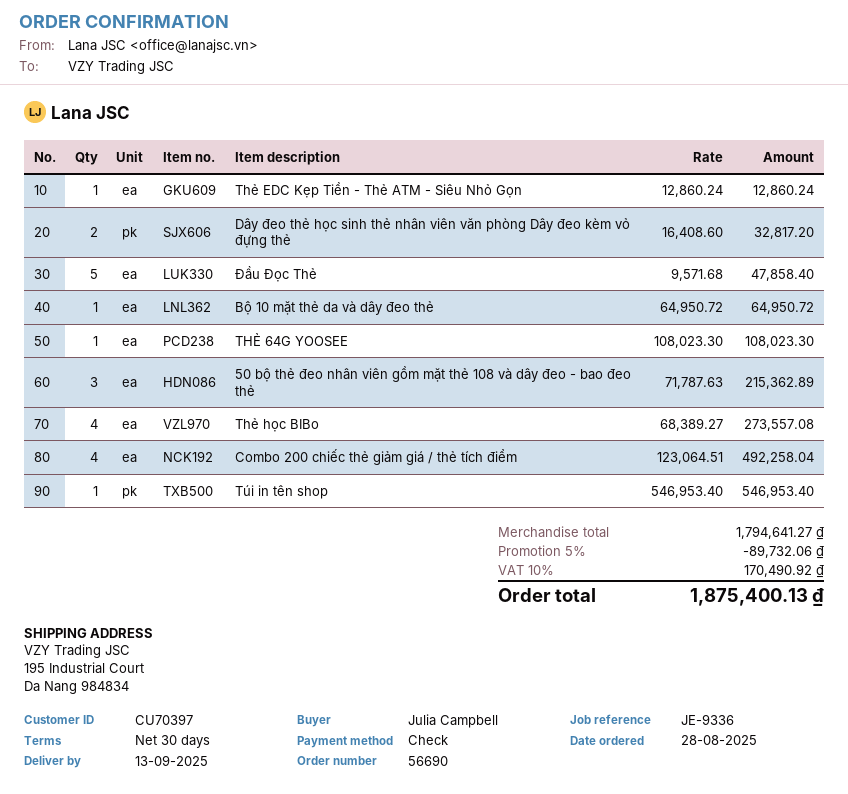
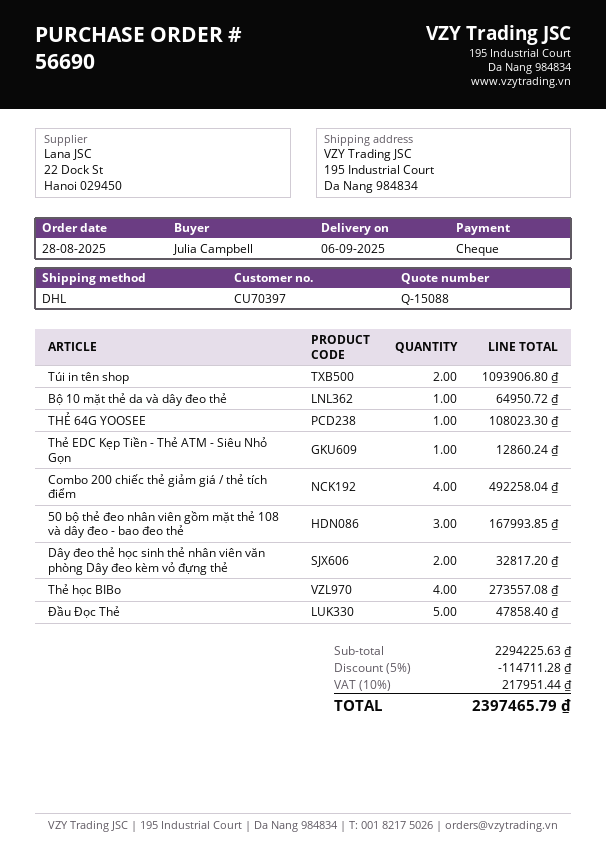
delivery date: 2025-09-13 -> 2025-09-06
50 bộ thẻ đeo nhân viên gồm mặt thẻ 108 và dây đeo - bao đeo thẻ: 3 for 215362.89 -> 3 for 167993.85
Túi in tên shop: 1 for 546953.40 -> 2 for 1093906.80
subtotal: 1794641.27 -> 2294225.63
discount: 5% = 89732.06 -> 5% = 114711.28
tax: 10% = 170490.92 -> 10% = 217951.44
total: 1875400.13 -> 2397465.79

